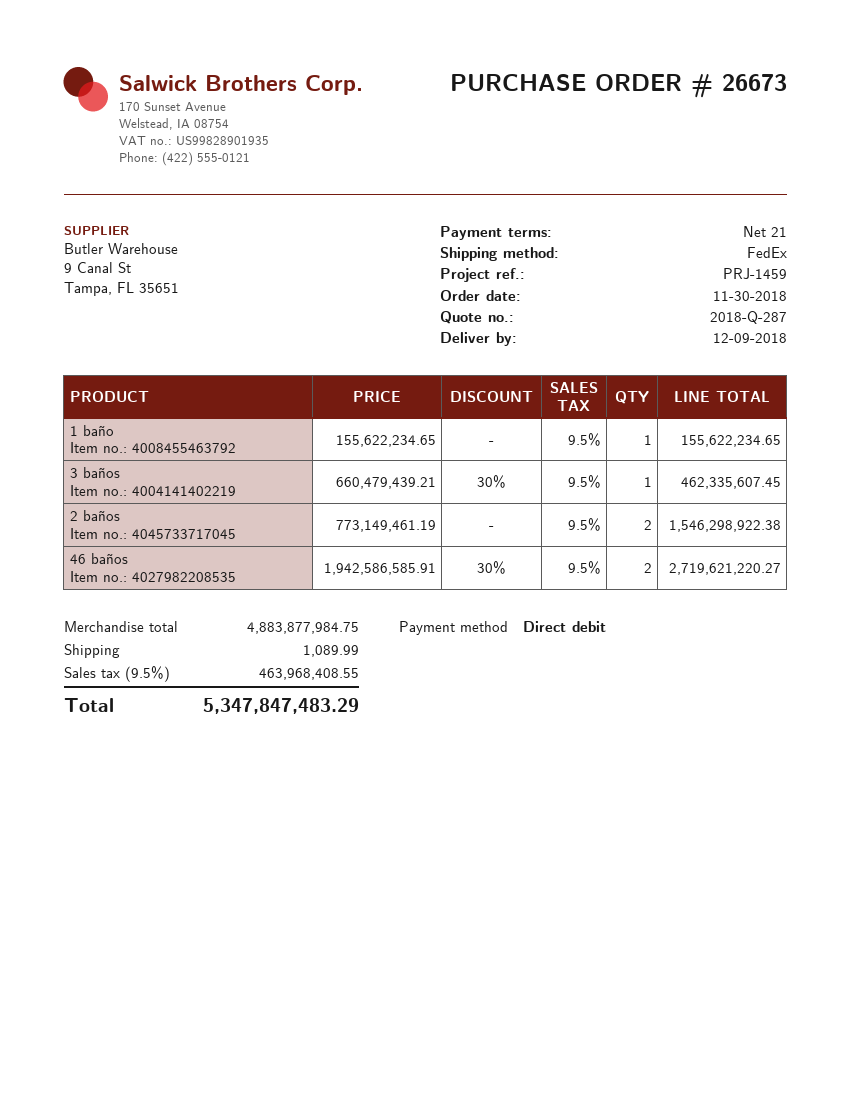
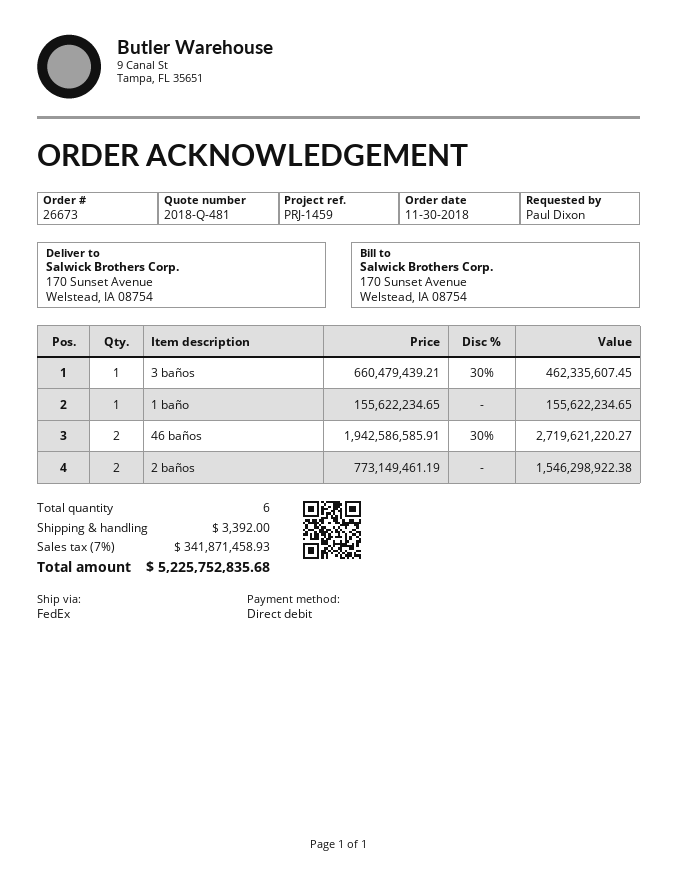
quote number: 2018-Q-287 -> 2018-Q-481
shipping: 1089.99 -> 3392.00
tax: 9.5% = 463968408.55 -> 7% = 341871458.93
total: 5347847483.29 -> 5225752835.68

